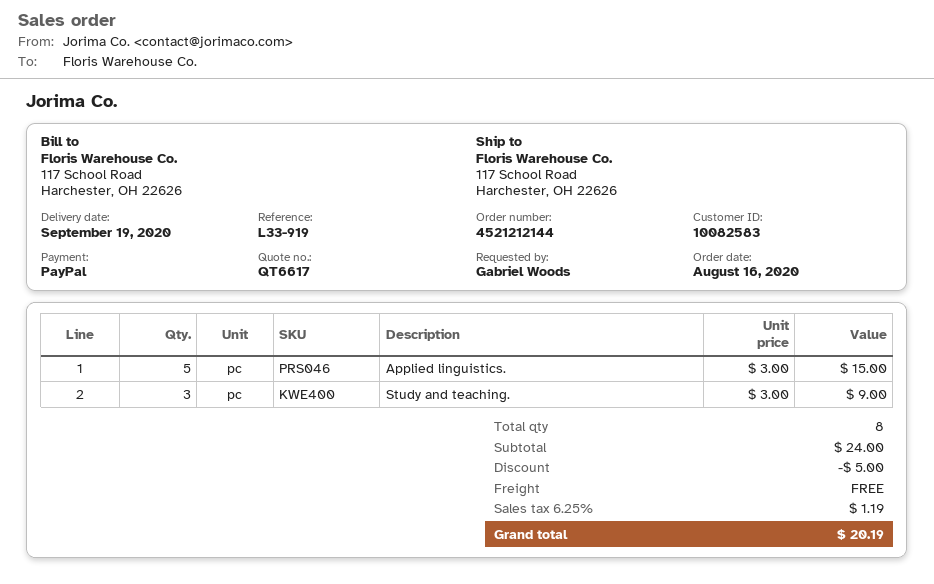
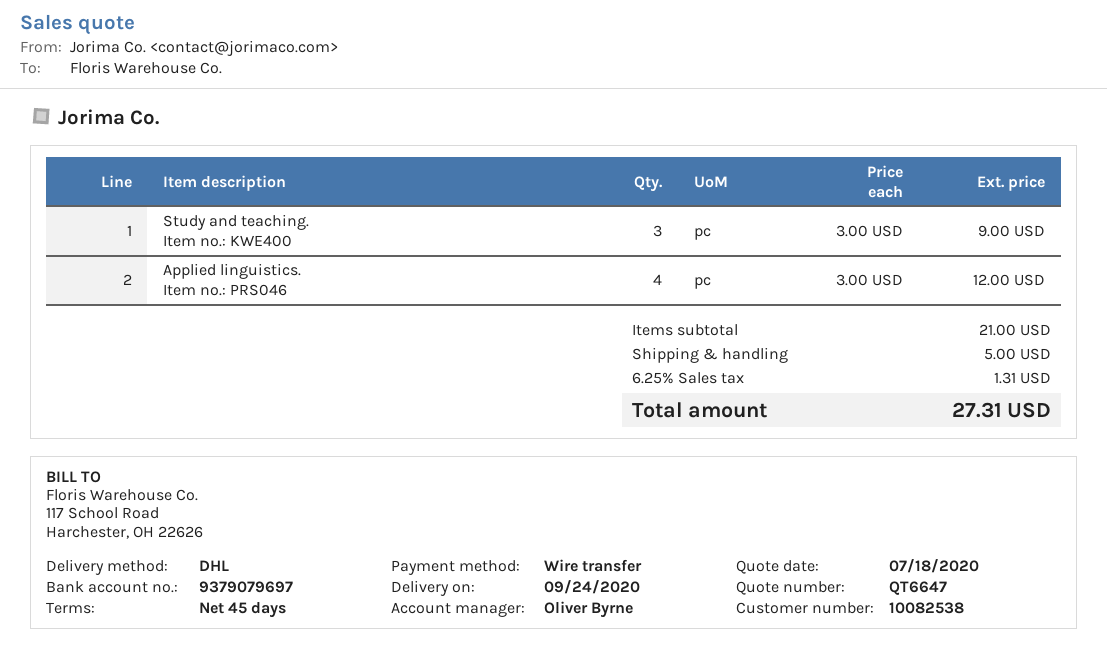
quote number: QT6617 -> QT6647
delivery date: 2020-09-19 -> 2020-09-24
customer number: 10082583 -> 10082538
payment method: PayPal -> bank transfer
Applied linguistics.: 5 x 3.00 = 15.00 -> 4 x 3.00 = 12.00
subtotal: 24.00 -> 21.00
discount: 5.00 -> none
shipping: 0.00 -> 5.00
tax: 6.25% = 1.19 -> 6.25% = 1.31
total: 20.19 -> 27.31

